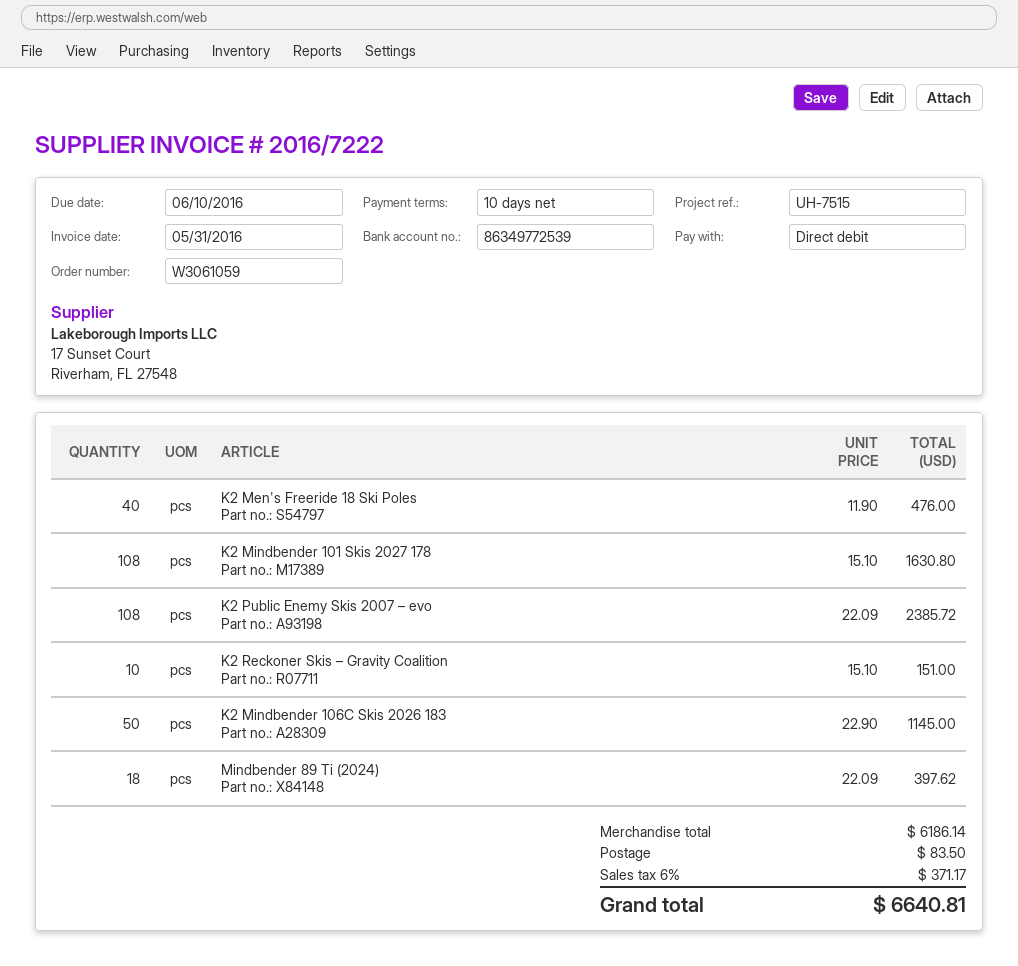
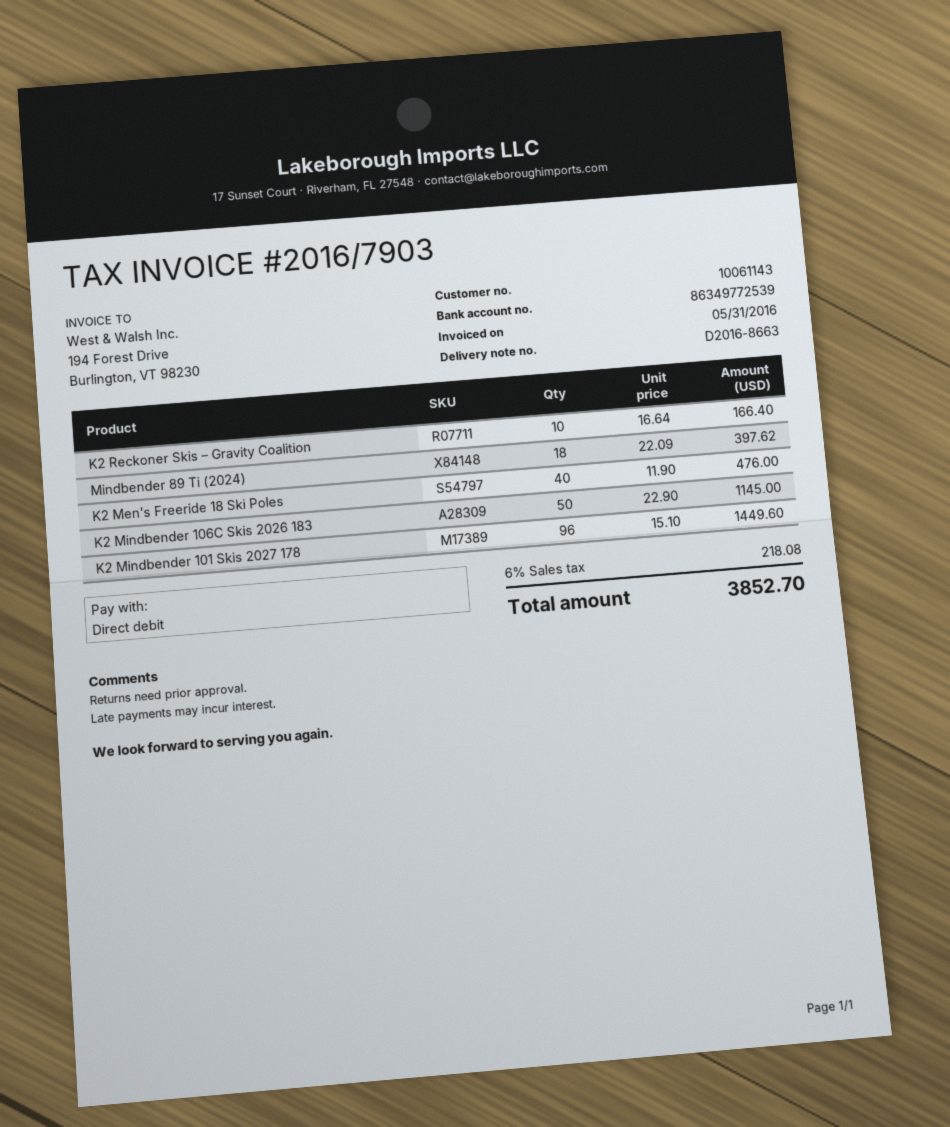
invoice number: 2016/7222 -> 2016/7903
K2 Mindbender 101 Skis 2027 178: 108 x 15.10 = 1630.80 -> 96 x 15.10 = 1449.60
K2 Public Enemy Skis 2007 – evo: 108 x 22.09 = 2385.72 -> none
K2 Reckoner Skis – Gravity Coalition: 10 x 15.10 = 151.00 -> 10 x 16.64 = 166.40
shipping: 83.50 -> none
tax: 6% = 371.17 -> 6% = 218.08
total: 6640.81 -> 3852.70

